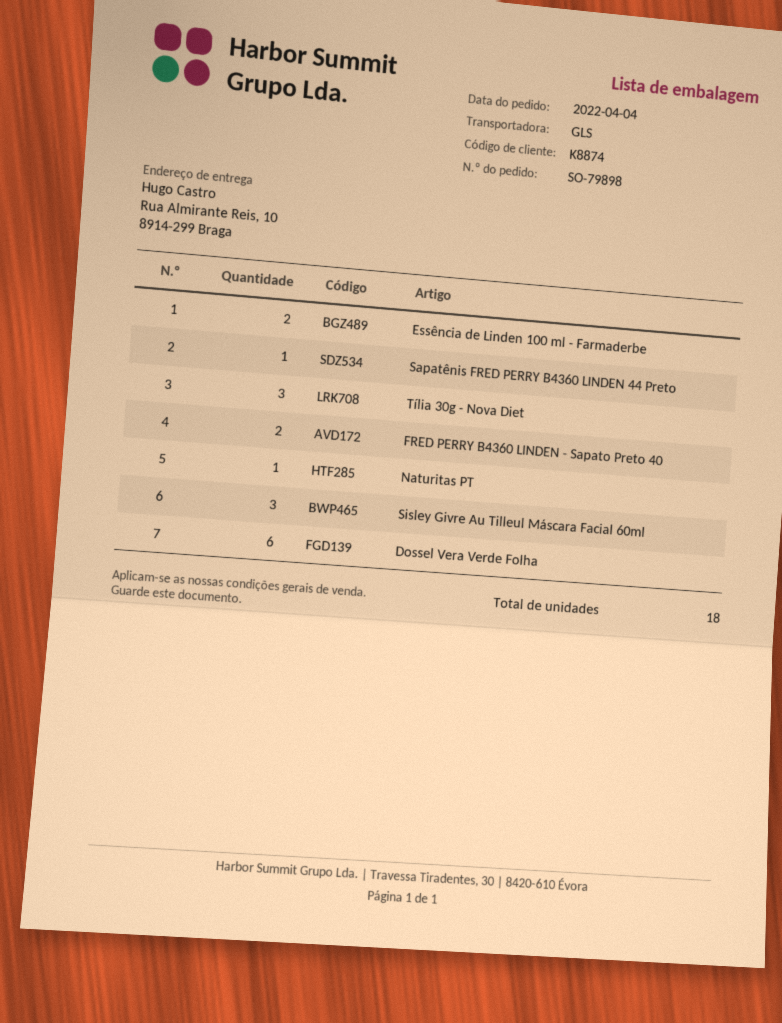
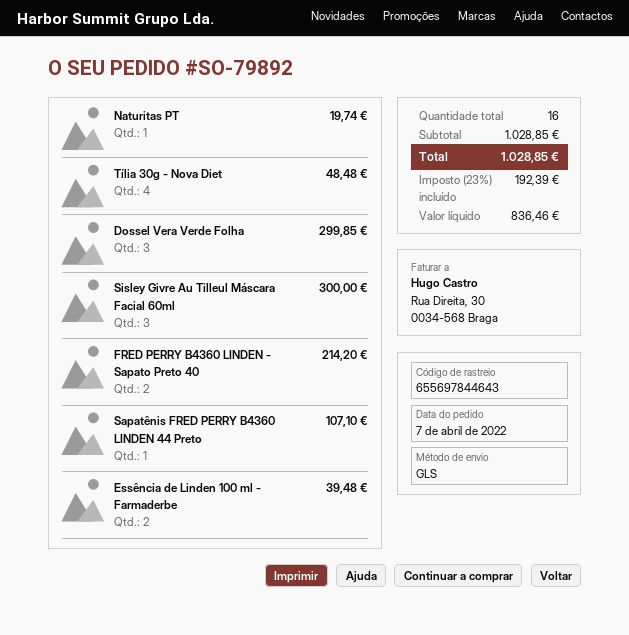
order number: SO-79898 -> SO-79892
order date: 2022-04-04 -> 2022-04-07
Tília 30g - Nova Diet: 3 -> 4
Dossel Vera Verde Folha: 6 -> 3
total quantity: 18 -> 16

